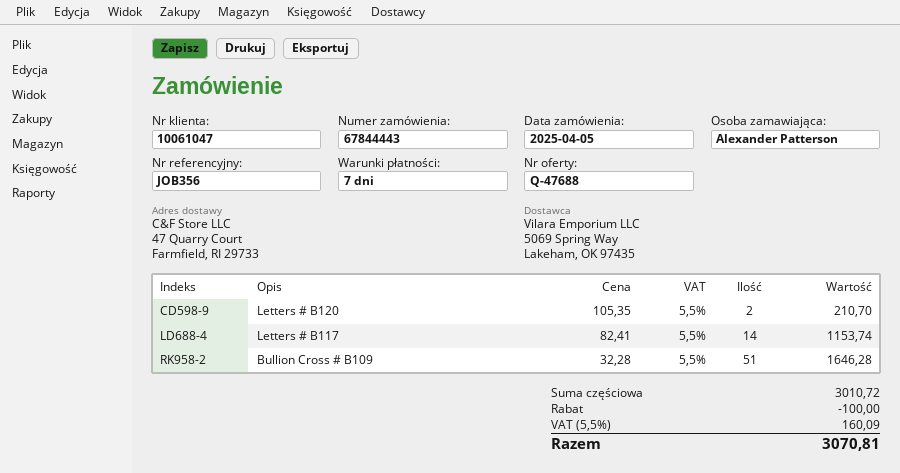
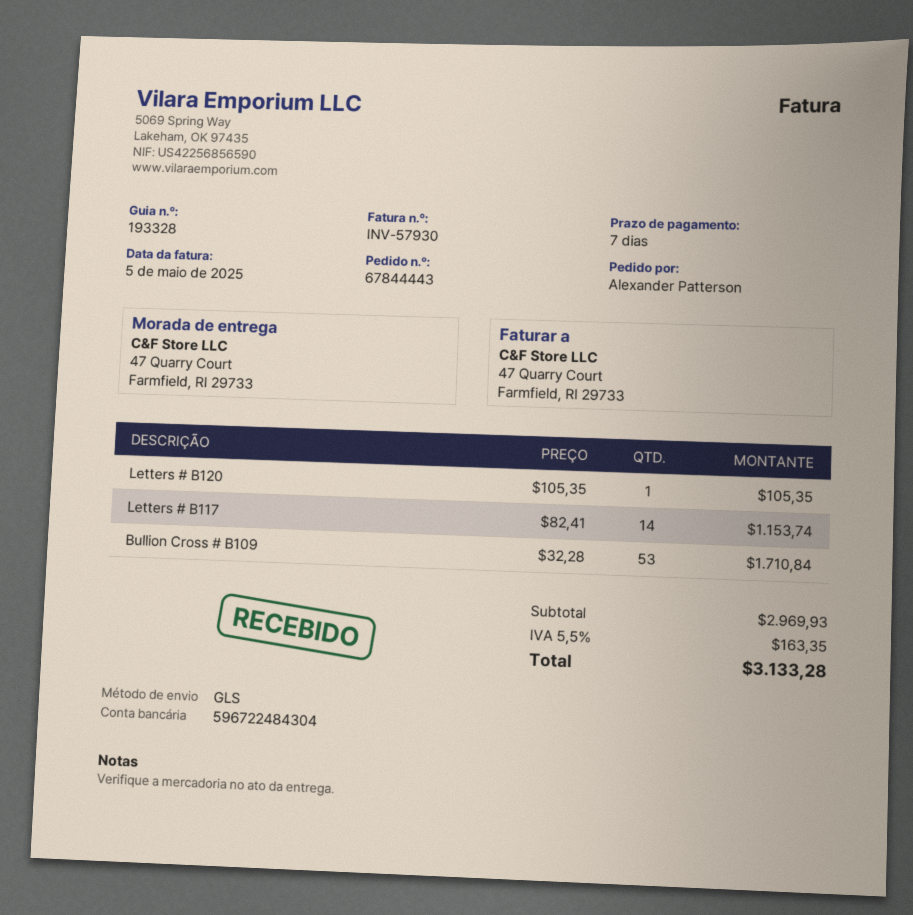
Letters # B120: 2 x 105.35 = 210.70 -> 1 x 105.35 = 105.35
Bullion Cross # B109: 51 x 32.28 = 1646.28 -> 53 x 32.28 = 1710.84
subtotal: 3010.72 -> 2969.93
discount: 100.00 -> none
tax: 5.5% = 160.09 -> 5.5% = 163.35
total: 3070.81 -> 3133.28

